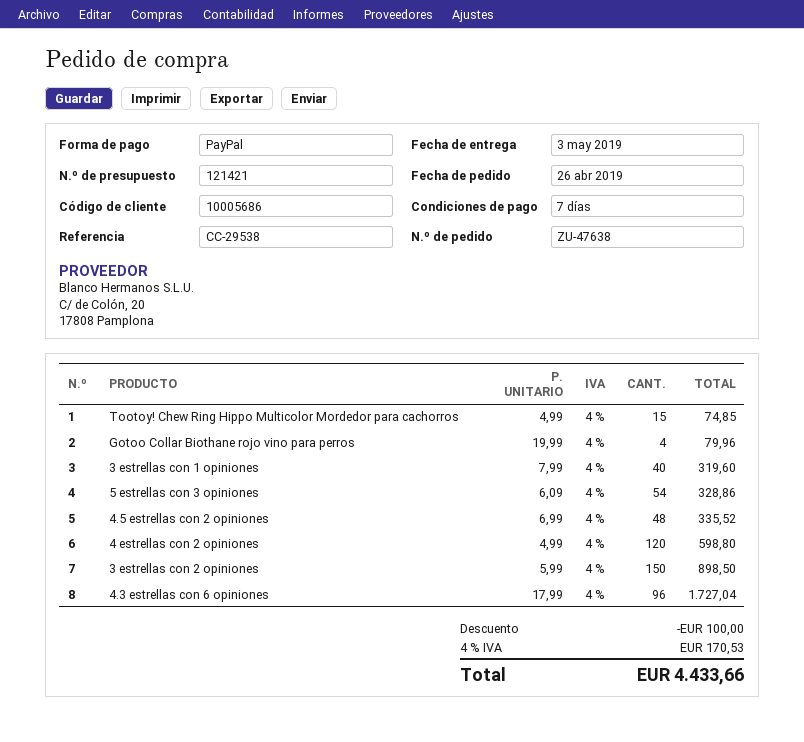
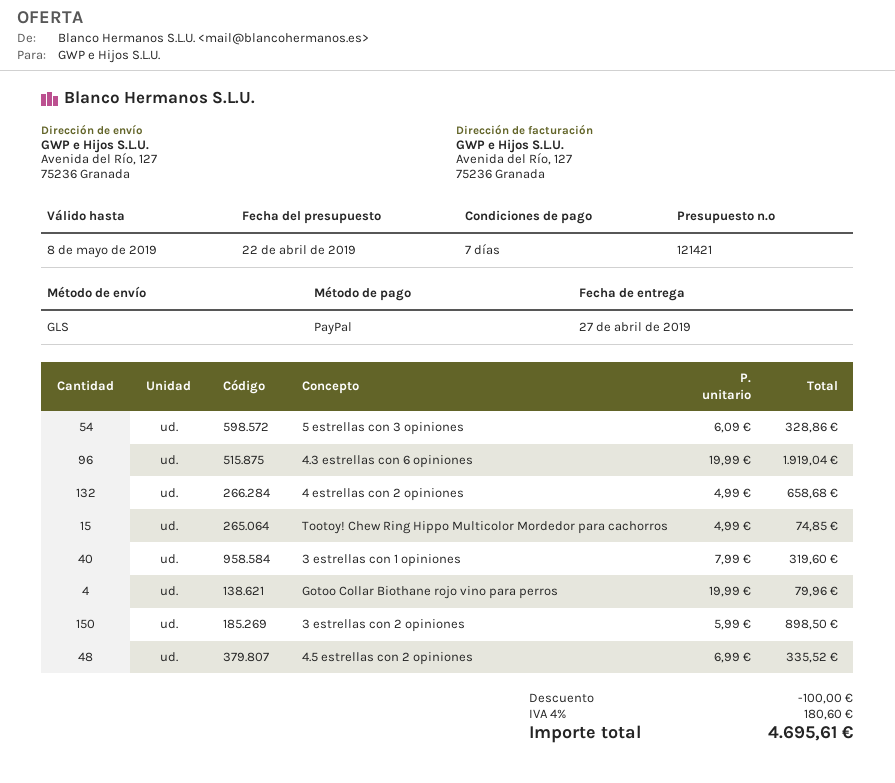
delivery date: 2019-05-03 -> 2019-04-27
4 estrellas con 2 opiniones: 120 x 4.99 = 598.80 -> 132 x 4.99 = 658.68
4.3 estrellas con 6 opiniones: 96 x 17.99 = 1727.04 -> 96 x 19.99 = 1919.04
tax: 4% = 170.53 -> 4% = 180.60
total: 4433.66 -> 4695.61

